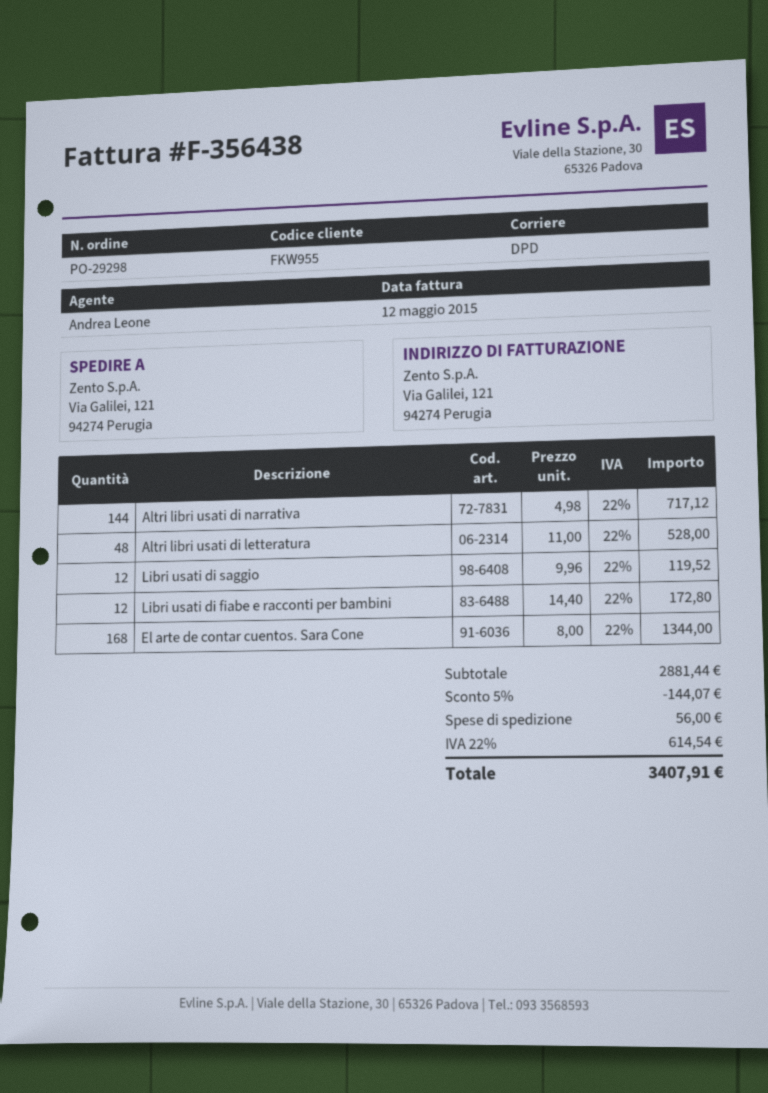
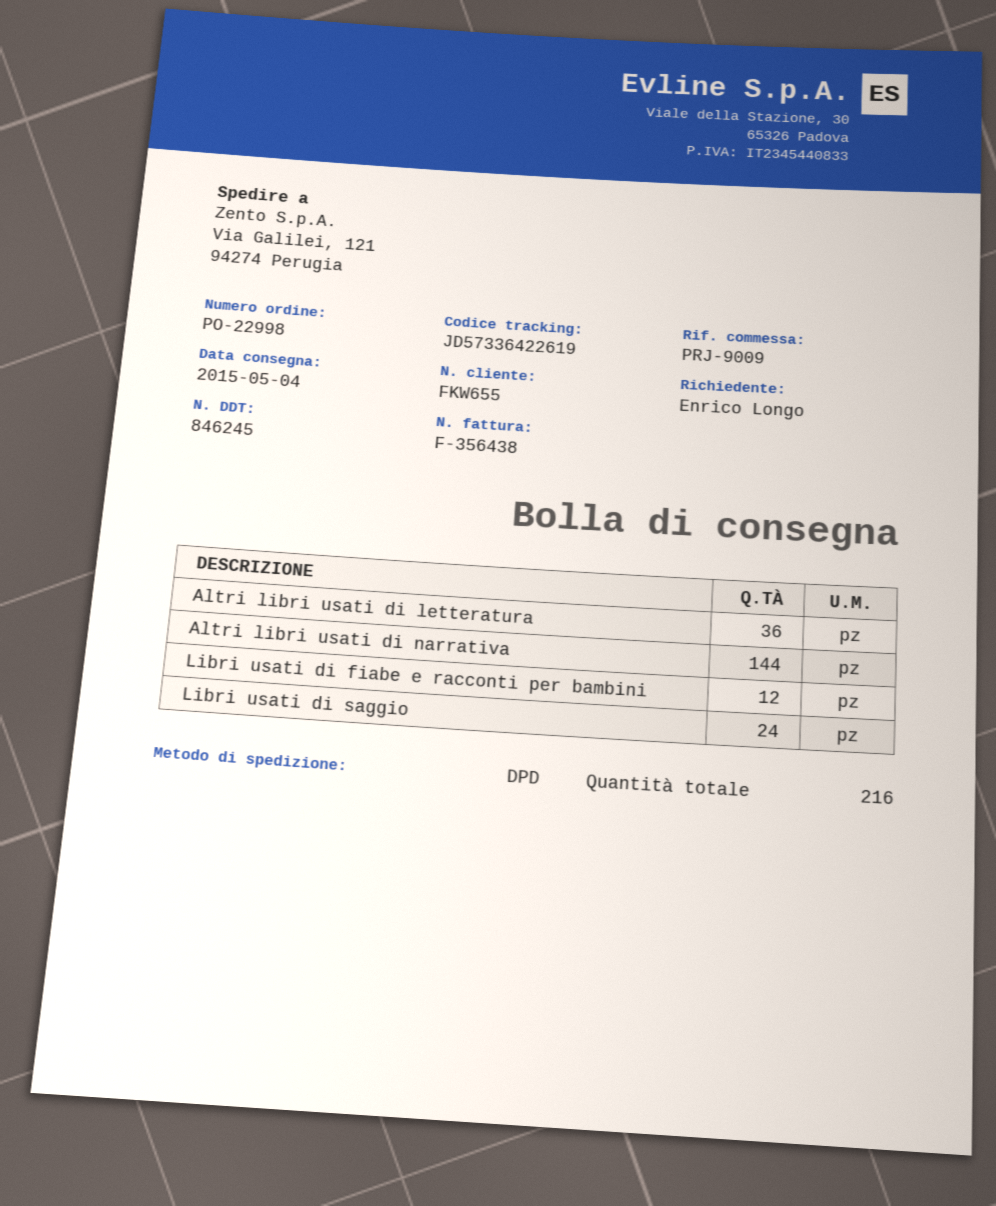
order number: PO-29298 -> PO-22998
customer number: FKW955 -> FKW655
Altri libri usati di letteratura: 48 -> 36
Libri usati di saggio: 12 -> 24
El arte de contar cuentos. Sara Cone: 168 -> none

